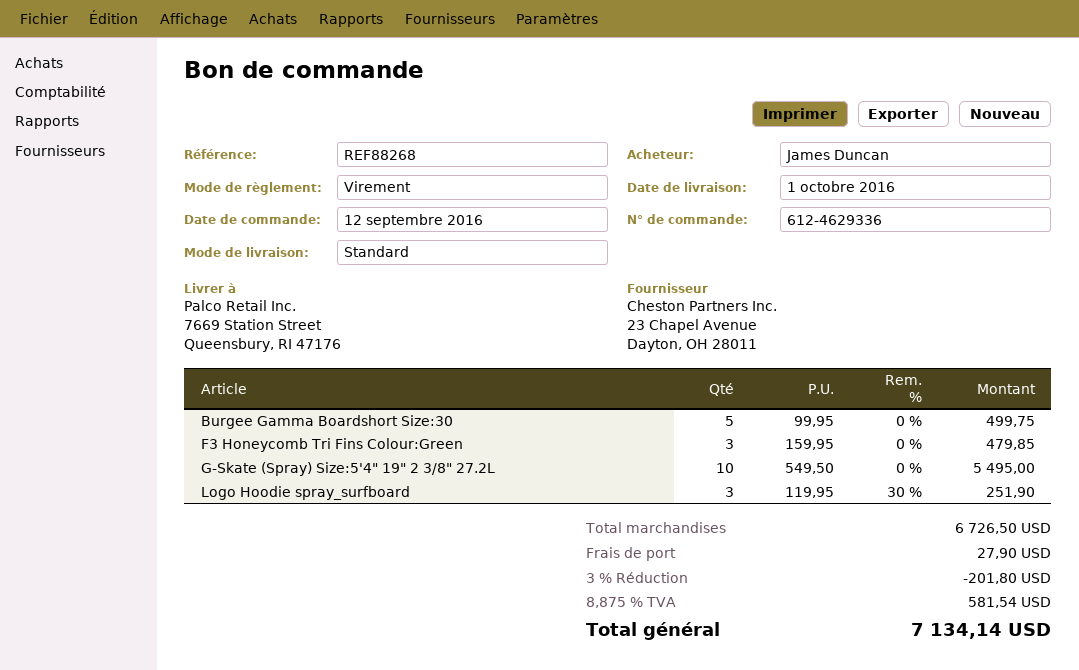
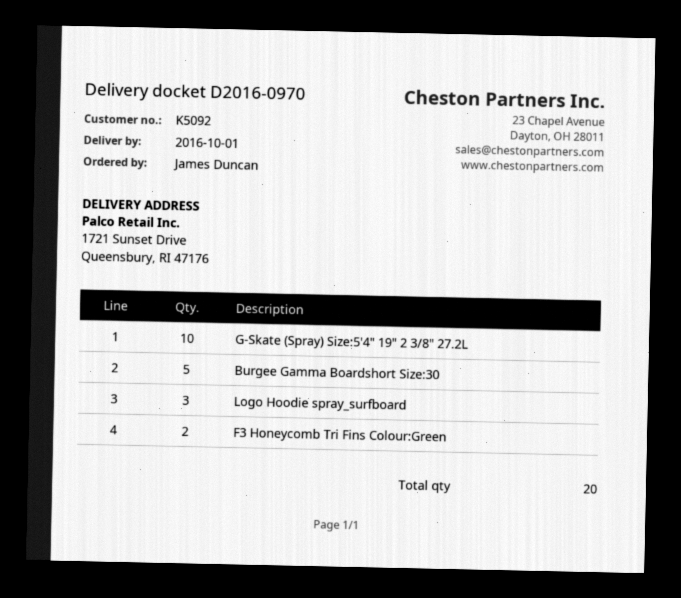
ship to: 7669 Station Street, Queensbury, RI 47176 -> 1721 Sunset Drive, Queensbury, RI 47176
F3 Honeycomb Tri Fins Colour:Green: 3 -> 2

